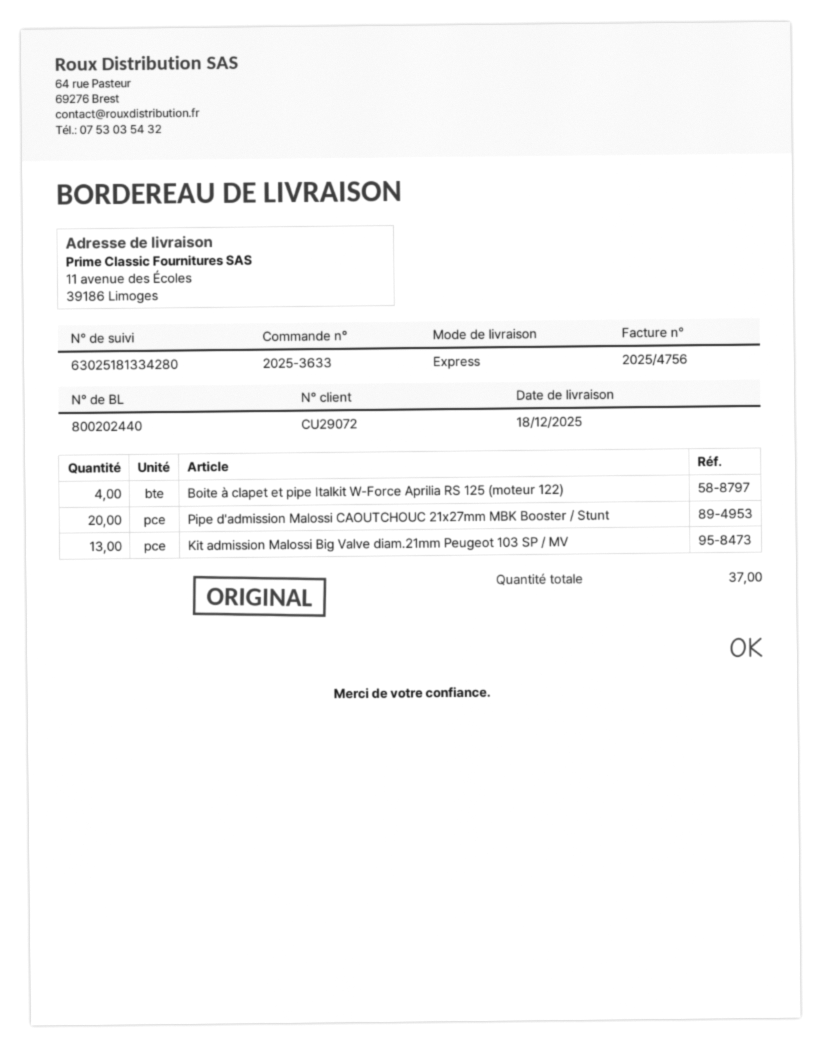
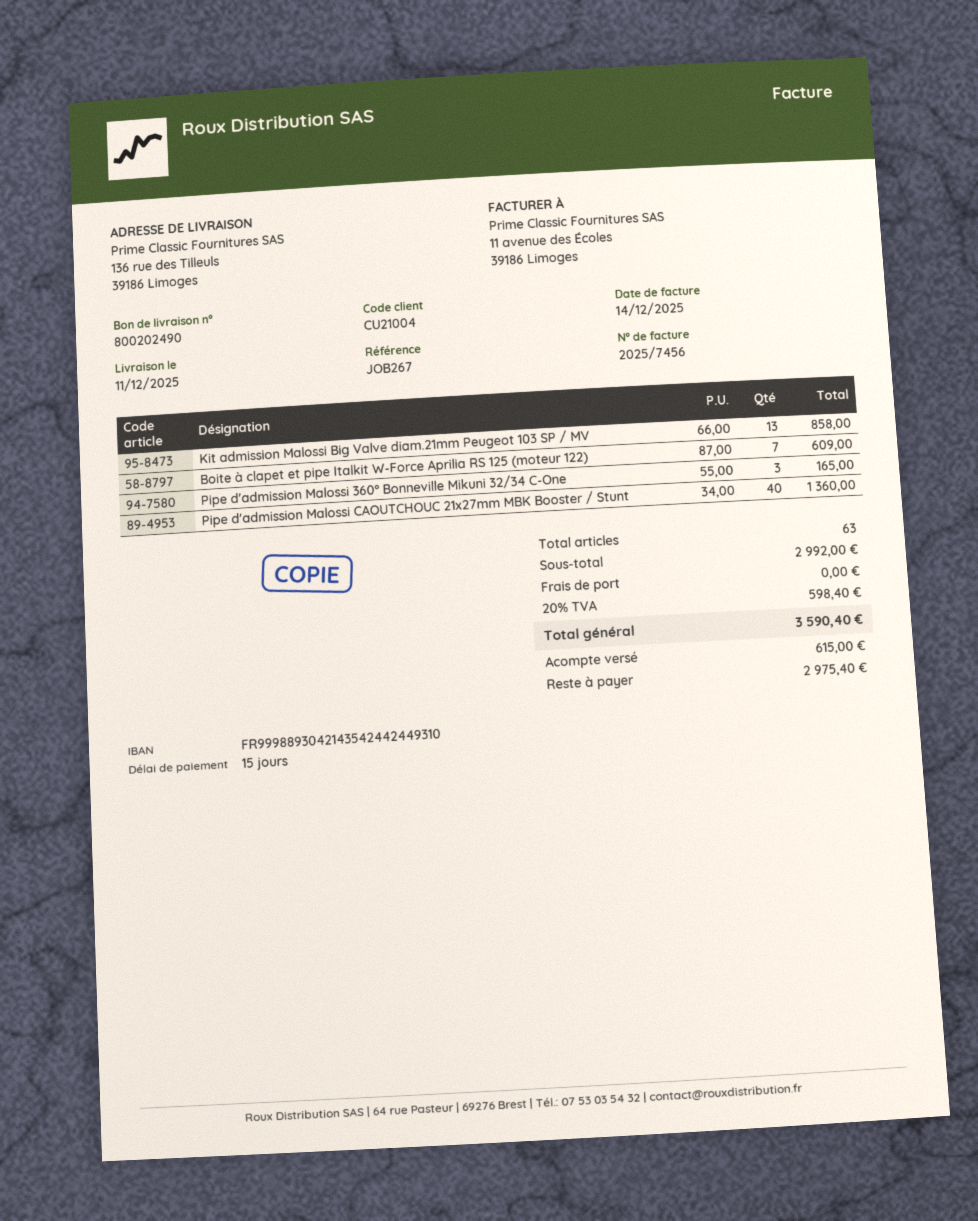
delivery note number: 800202440 -> 800202490
delivery date: 2025-12-18 -> 2025-12-11
invoice number: 2025/4756 -> 2025/7456
customer number: CU29072 -> CU21004
ship to: 11 avenue des Écoles, 39186 Limoges -> 136 rue des Tilleuls, 39186 Limoges
Boite à clapet et pipe Italkit W-Force Aprilia RS 125 (moteur 122): 4 -> 7
Pipe d'admission Malossi CAOUTCHOUC 21x27mm MBK Booster / Stunt: 20 -> 40
Pipe d'admission Malossi 360° Bonneville Mikuni 32/34 C-One: none -> 3
total quantity: 37 -> 63

